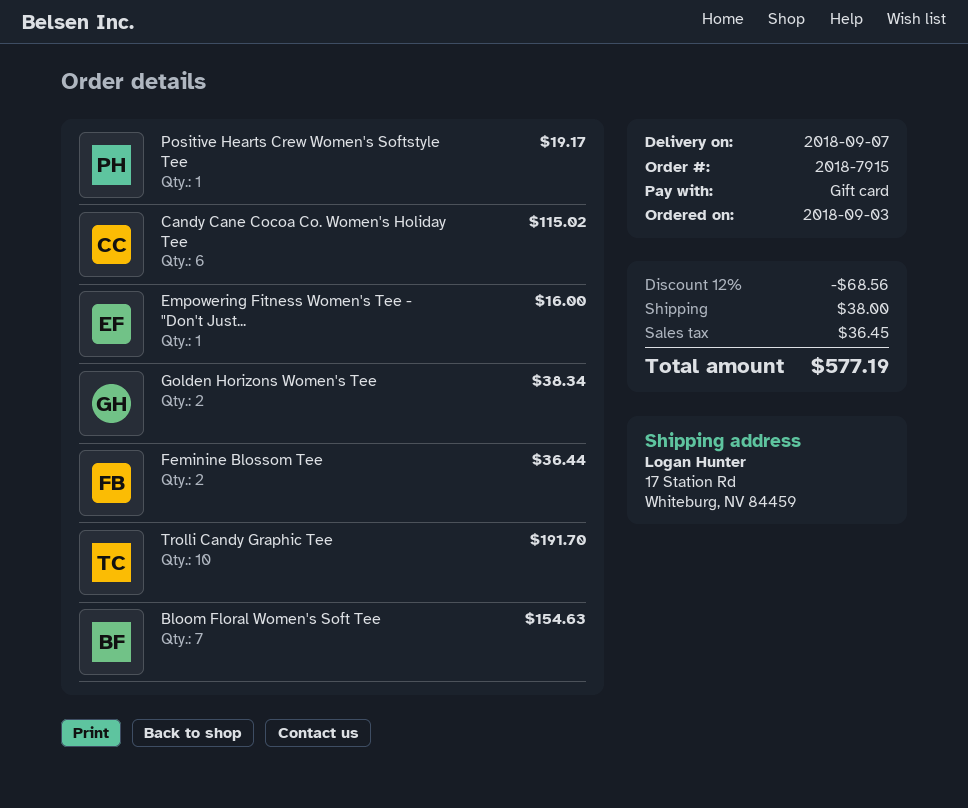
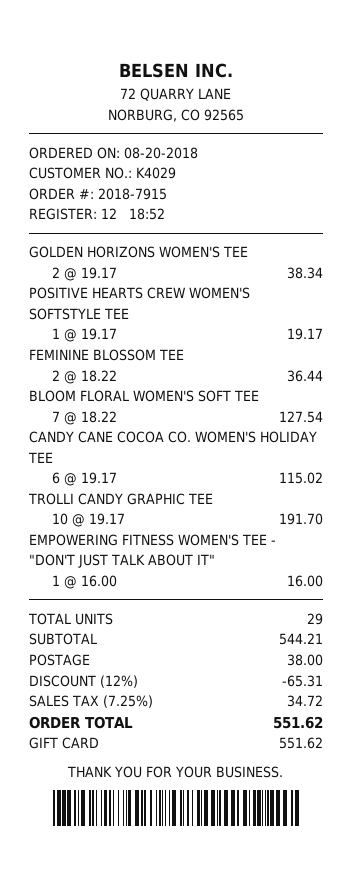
order date: 2018-09-03 -> 2018-08-20
Bloom Floral Women's Soft Tee: 7 for 154.63 -> 7 for 127.54
discount: 12% = 68.56 -> 12% = 65.31
tax: 36.45 -> 34.72
total: 577.19 -> 551.62

